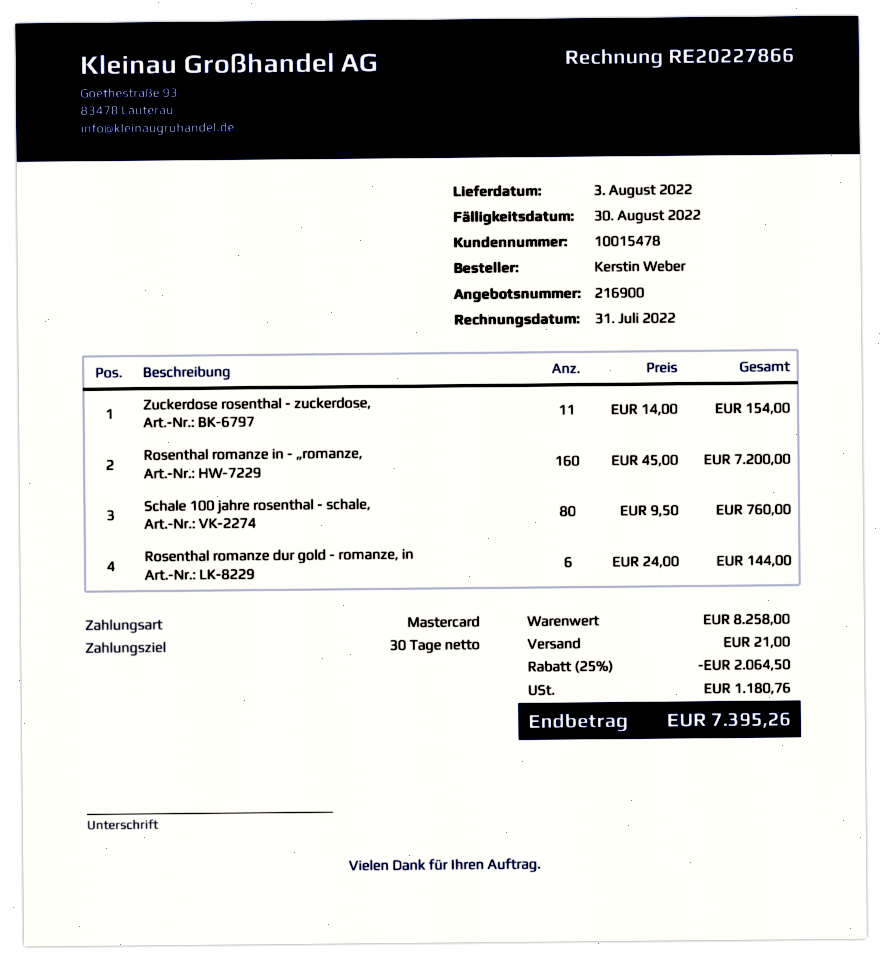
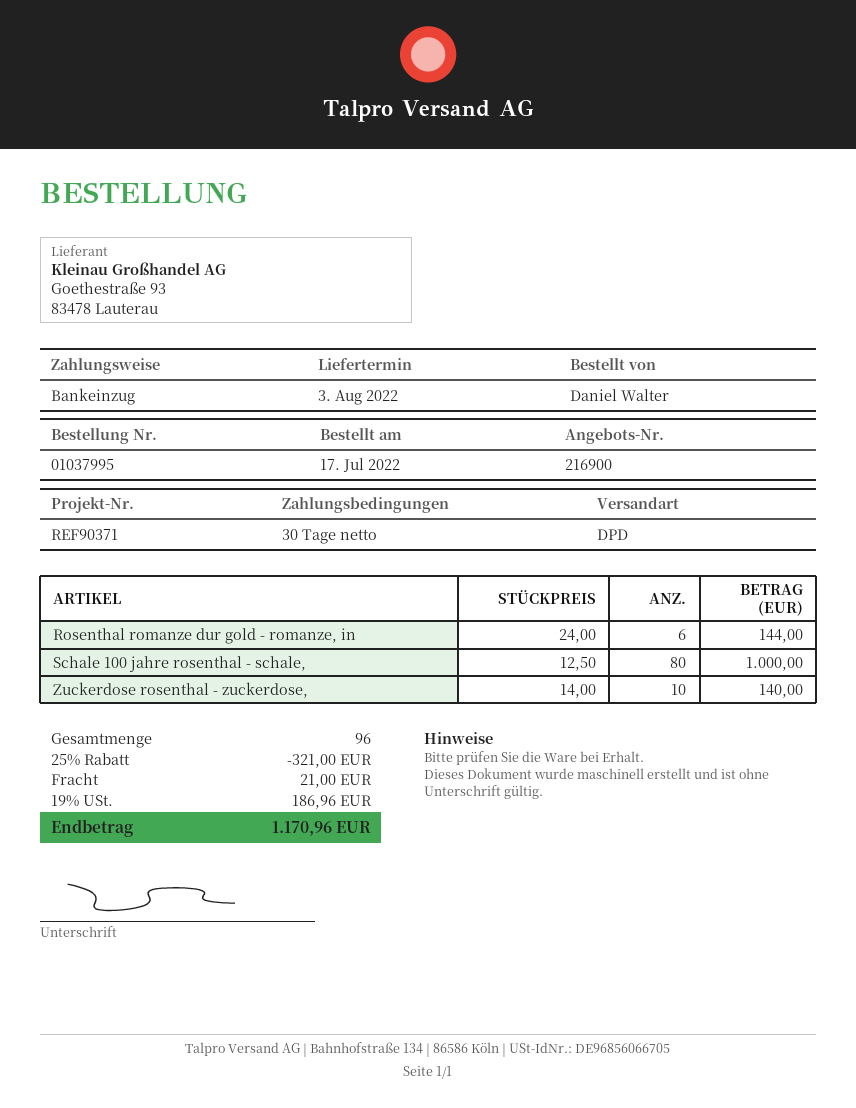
ordered by: Kerstin Weber -> Daniel Walter
payment method: Mastercard -> direct debit
Zuckerdose rosenthal - zuckerdose,: 11 x 14.00 = 154.00 -> 10 x 14.00 = 140.00
Rosenthal romanze in - „romanze,: 160 x 45.00 = 7200.00 -> none
Schale 100 jahre rosenthal - schale,: 80 x 9.50 = 760.00 -> 80 x 12.50 = 1000.00
discount: 25% = 2064.50 -> 25% = 321.00
tax: 1180.76 -> 186.96
total: 7395.26 -> 1170.96

